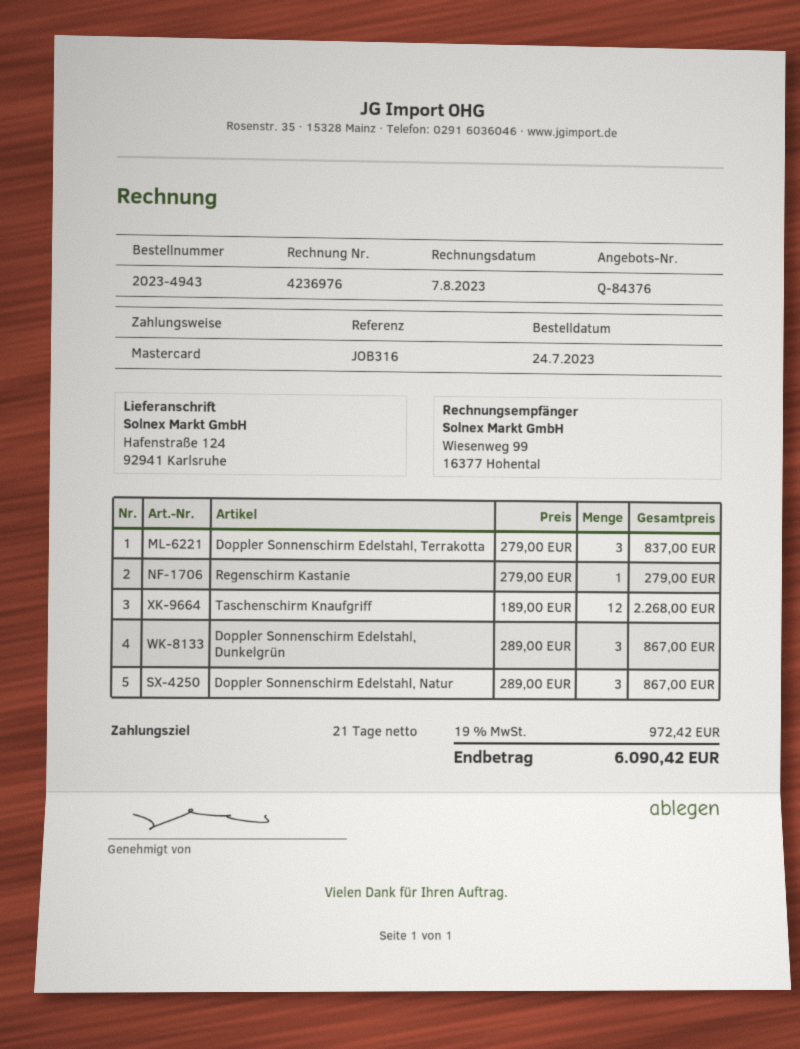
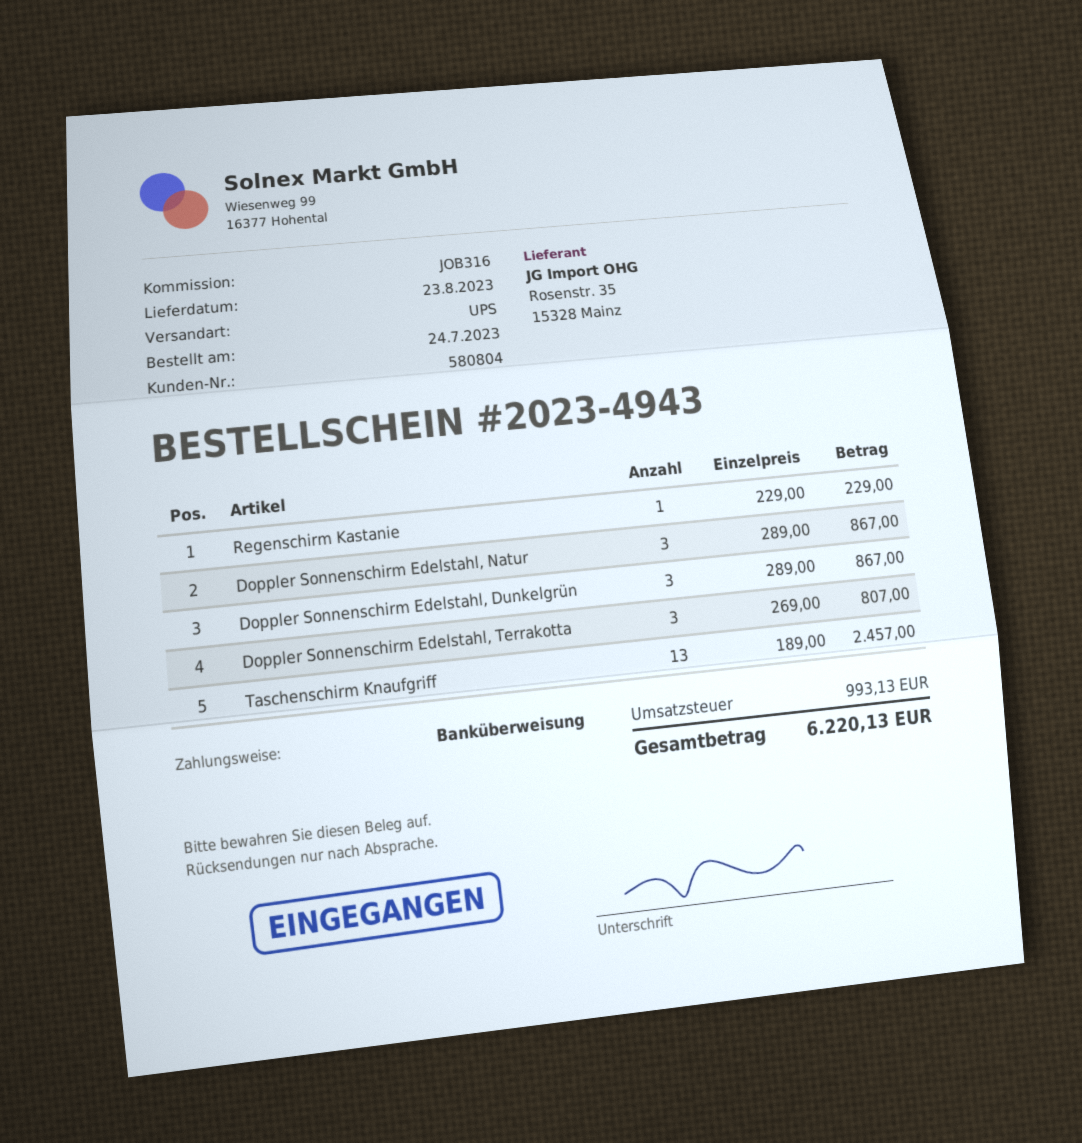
payment method: Mastercard -> bank transfer
Doppler Sonnenschirm Edelstahl, Terrakotta: 3 x 279.00 = 837.00 -> 3 x 269.00 = 807.00
Regenschirm Kastanie: 1 x 279.00 = 279.00 -> 1 x 229.00 = 229.00
Taschenschirm Knaufgriff: 12 x 189.00 = 2268.00 -> 13 x 189.00 = 2457.00
tax: 972.42 -> 993.13
total: 6090.42 -> 6220.13

